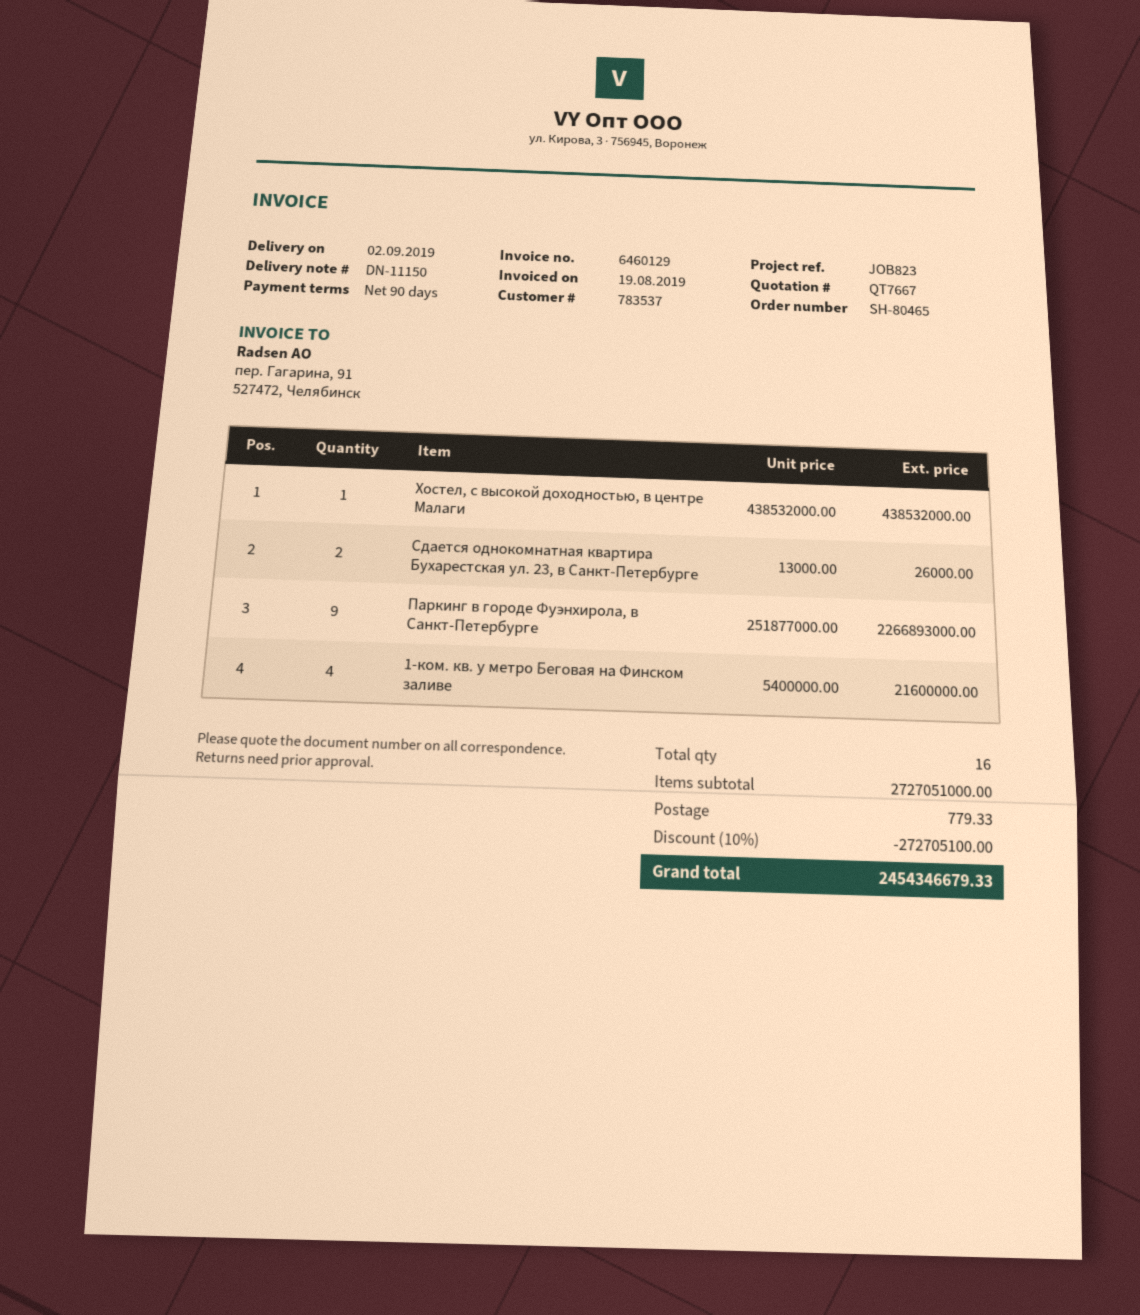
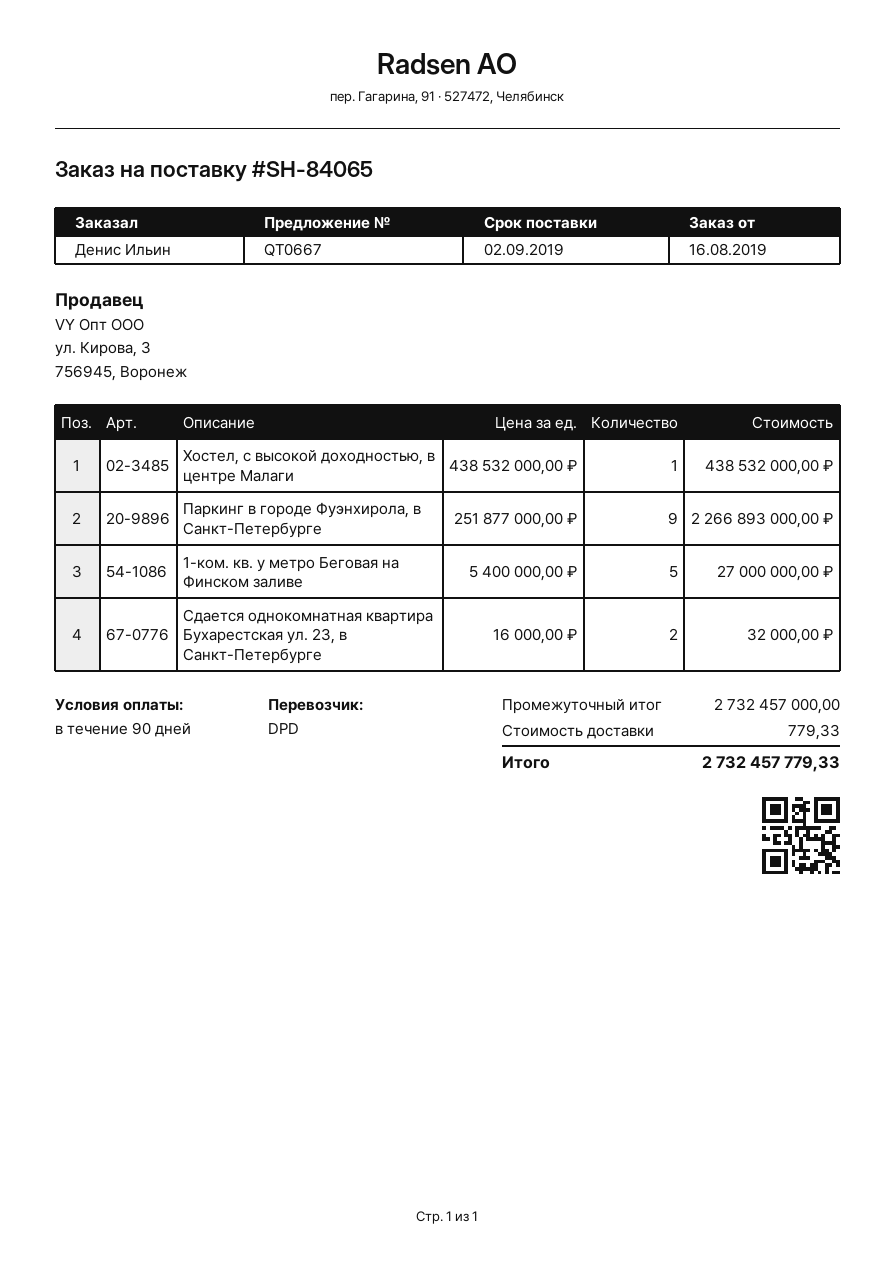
quote number: QT7667 -> QT0667
order number: SH-80465 -> SH-84065
Сдается однокомнатная квартира Бухарестская ул. 23, в Санкт-Петербурге: 2 x 13000.00 = 26000.00 -> 2 x 16000.00 = 32000.00
1-ком. кв. у метро Беговая на Финском заливе: 4 x 5400000.00 = 21600000.00 -> 5 x 5400000.00 = 27000000.00
subtotal: 2727051000.00 -> 2732457000.00
discount: 10% = 272705100.00 -> none
total: 2454346679.33 -> 2732457779.33

